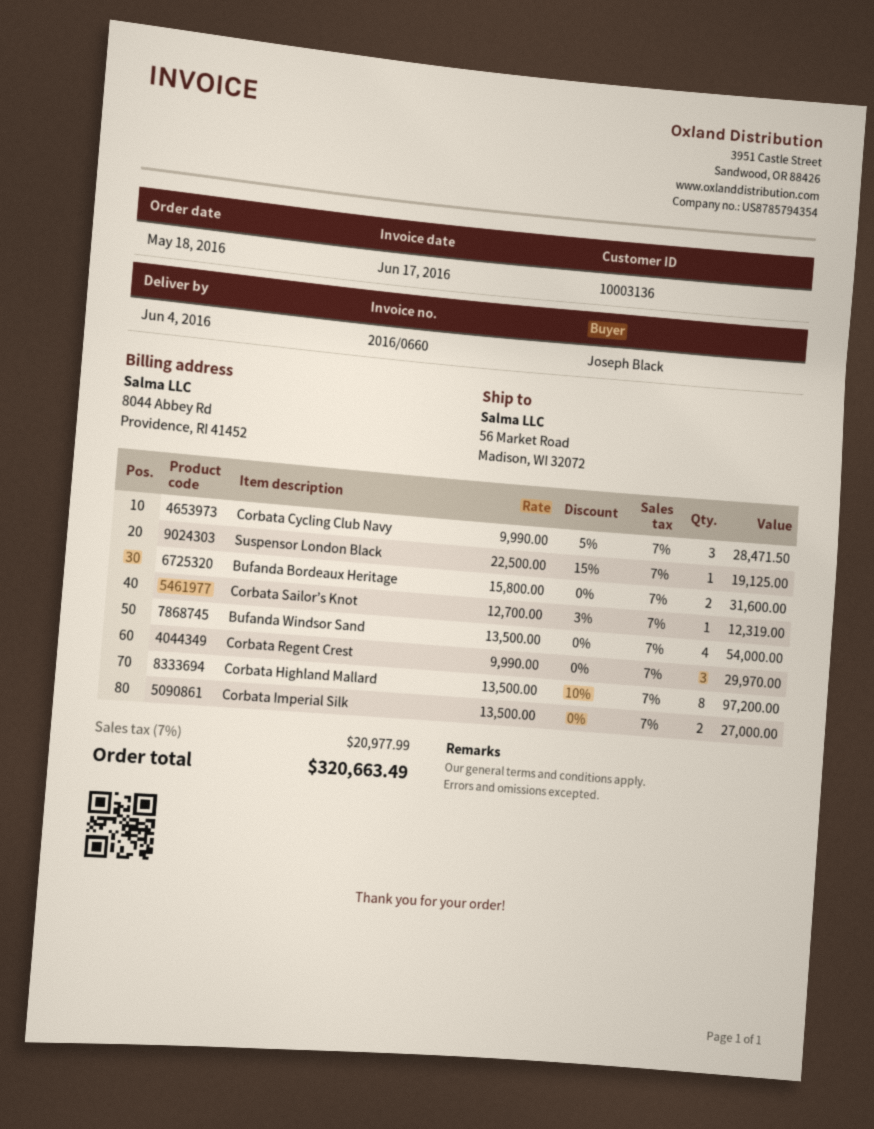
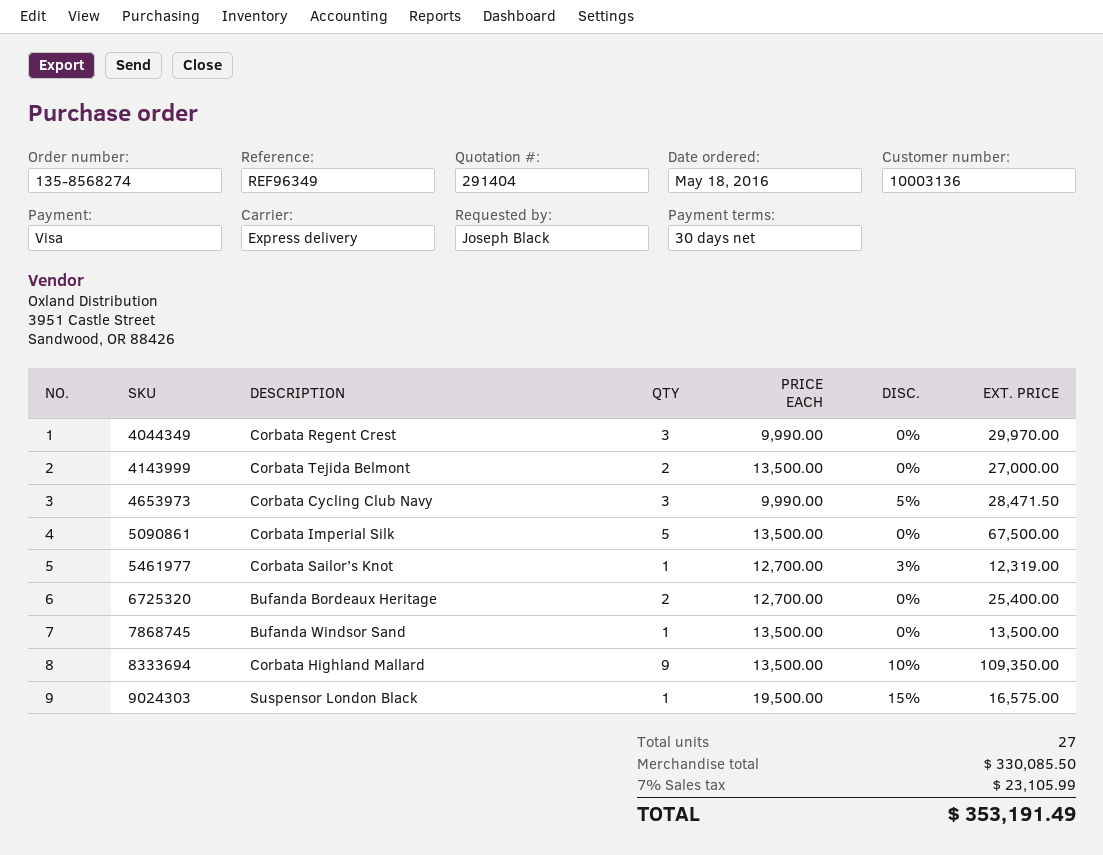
Suspensor London Black: 1 x 22500.00 - 15% = 19125.00 -> 1 x 19500.00 - 15% = 16575.00
Bufanda Bordeaux Heritage: 2 x 15800.00 = 31600.00 -> 2 x 12700.00 = 25400.00
Bufanda Windsor Sand: 4 x 13500.00 = 54000.00 -> 1 x 13500.00 = 13500.00
Corbata Highland Mallard: 8 x 13500.00 - 10% = 97200.00 -> 9 x 13500.00 - 10% = 109350.00
Corbata Imperial Silk: 2 x 13500.00 = 27000.00 -> 5 x 13500.00 = 67500.00
Corbata Tejida Belmont: none -> 2 x 13500.00 = 27000.00
tax: 7% = 20977.99 -> 7% = 23105.99
total: 320663.49 -> 353191.49

